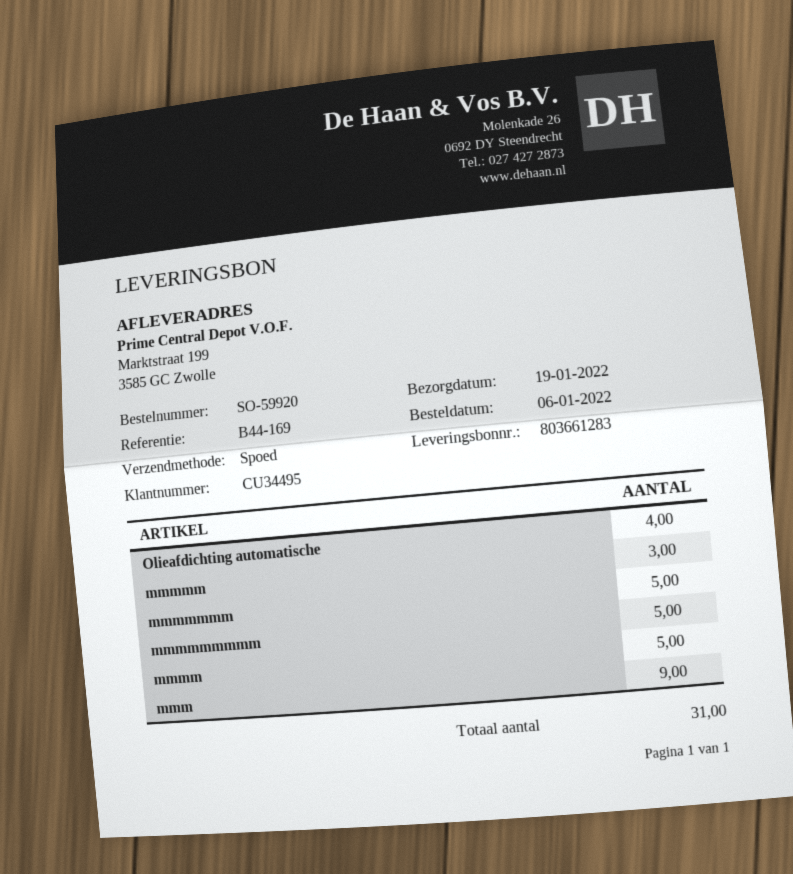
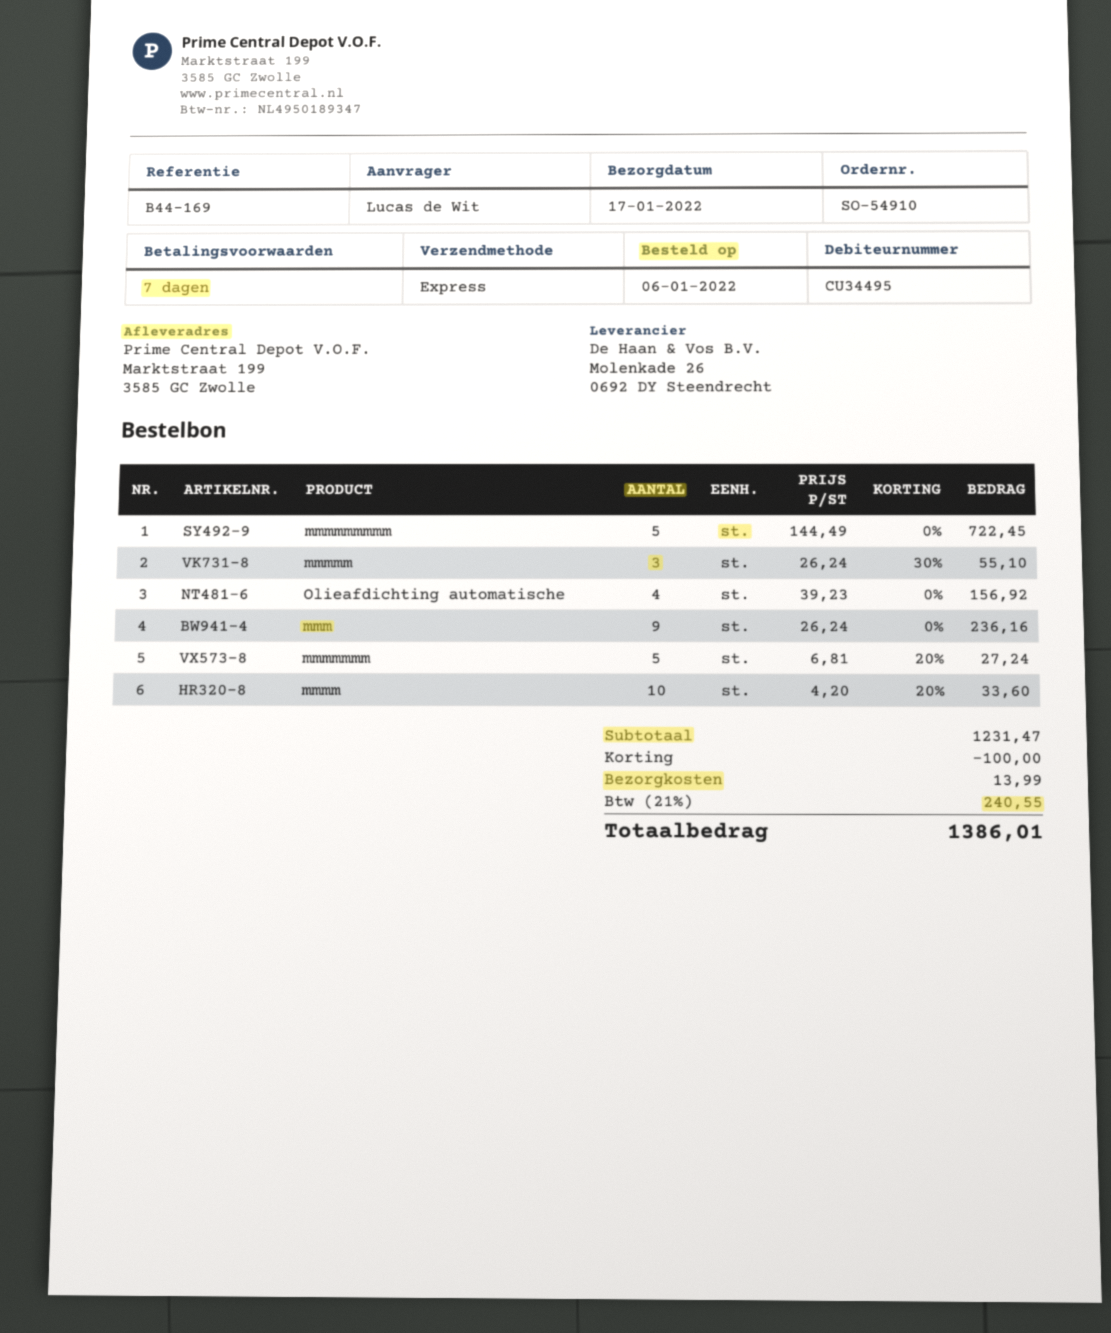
order number: SO-59920 -> SO-54910
delivery date: 2022-01-19 -> 2022-01-17
mmmm: 5 -> 10

